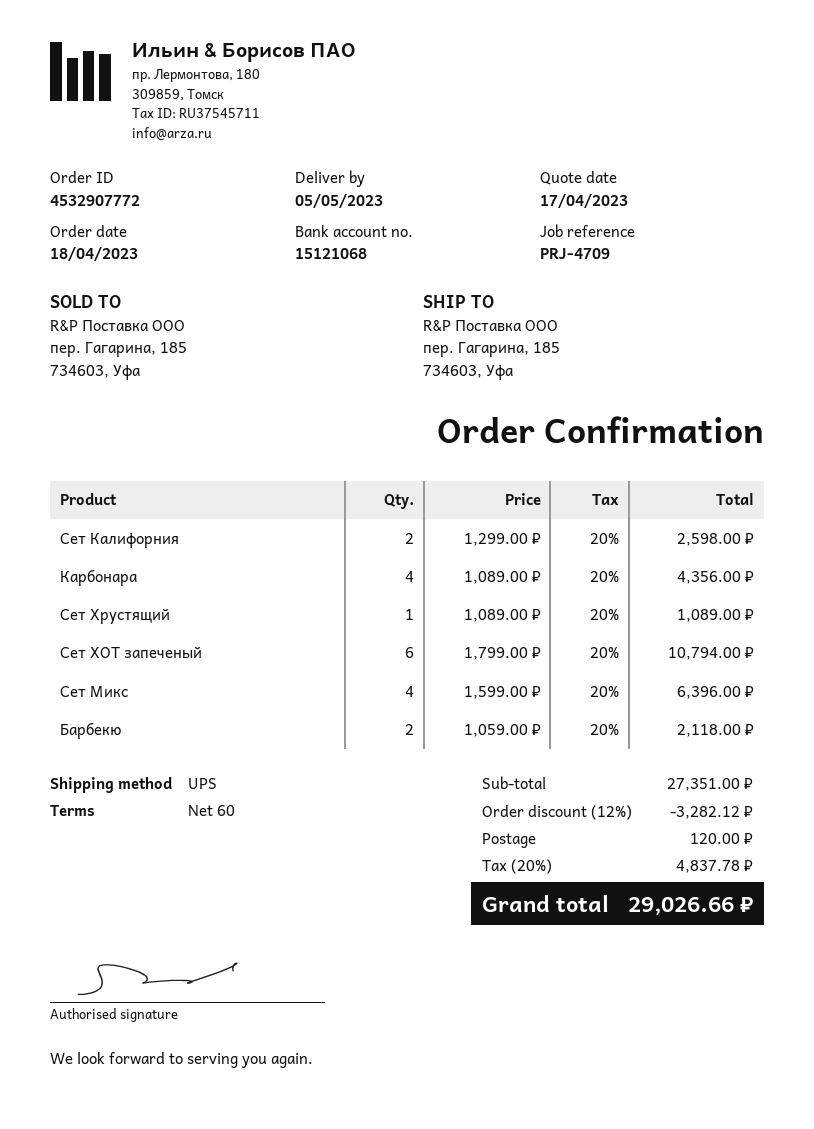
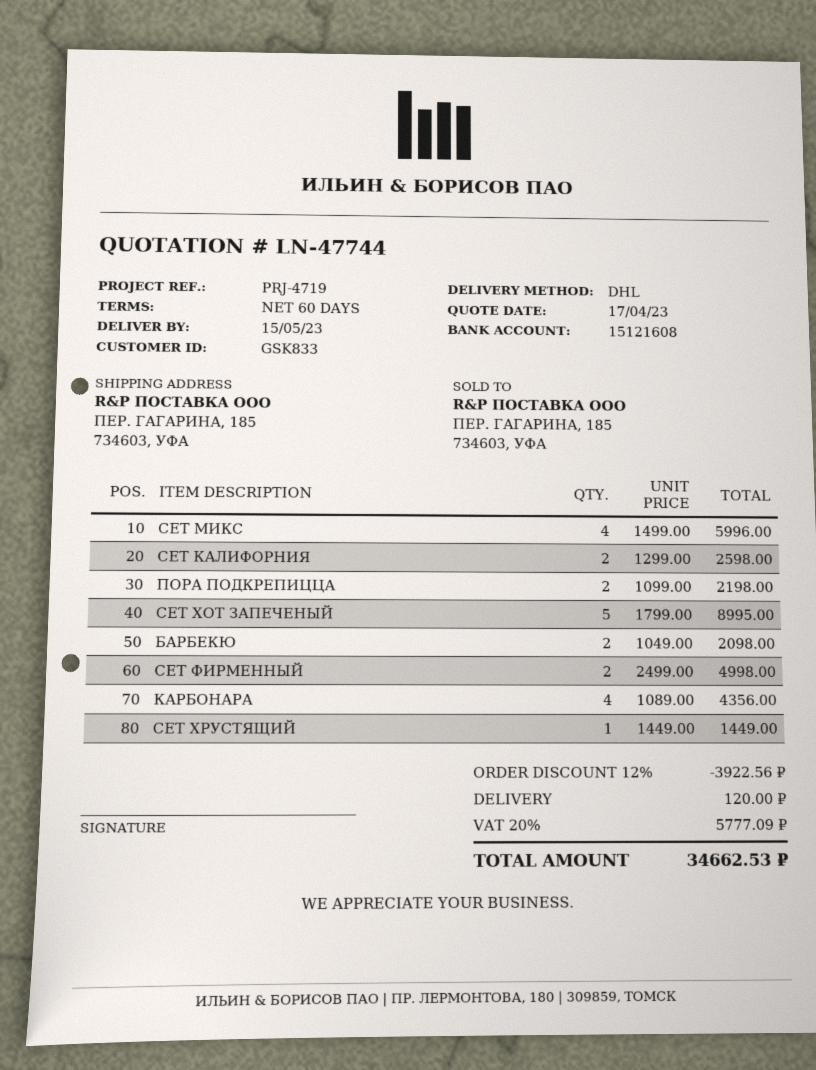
delivery date: 2023-05-05 -> 2023-05-15
reference: PRJ-4709 -> PRJ-4719
bank account: 15121068 -> 15121608
shipping method: UPS -> DHL
Сет Хрустящий: 1 x 1089.00 = 1089.00 -> 1 x 1449.00 = 1449.00
Сет ХОТ запеченый: 6 x 1799.00 = 10794.00 -> 5 x 1799.00 = 8995.00
Сет Микс: 4 x 1599.00 = 6396.00 -> 4 x 1499.00 = 5996.00
Барбекю: 2 x 1059.00 = 2118.00 -> 2 x 1049.00 = 2098.00
ПОРА ПОДКРЕПИЦЦА: none -> 2 x 1099.00 = 2198.00
СЕТ ФИРМЕННЫЙ: none -> 2 x 2499.00 = 4998.00
discount: 12% = 3282.12 -> 12% = 3922.56
tax: 20% = 4837.78 -> 20% = 5777.09
total: 29026.66 -> 34662.53

